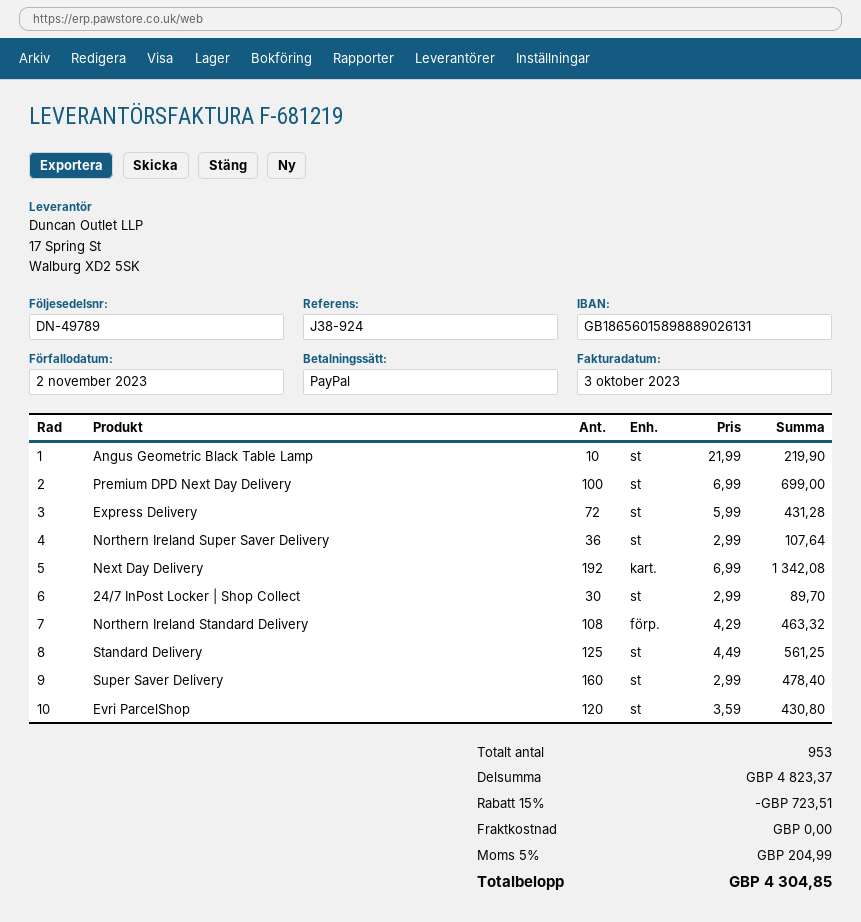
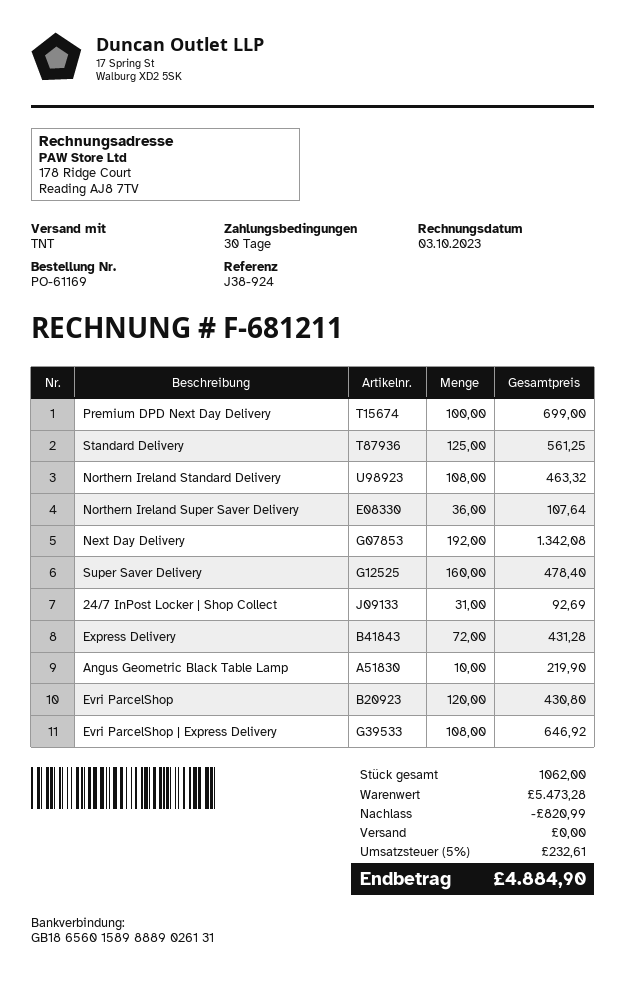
invoice number: F-681219 -> F-681211
24/7 InPost Locker | Shop Collect: 30 for 89.70 -> 31 for 92.69
Evri ParcelShop | Express Delivery: none -> 108 for 646.92
total quantity: 953 -> 1062
subtotal: 4823.37 -> 5473.28
discount: 723.51 -> 820.99
tax: 5% = 204.99 -> 5% = 232.61
total: 4304.85 -> 4884.90

